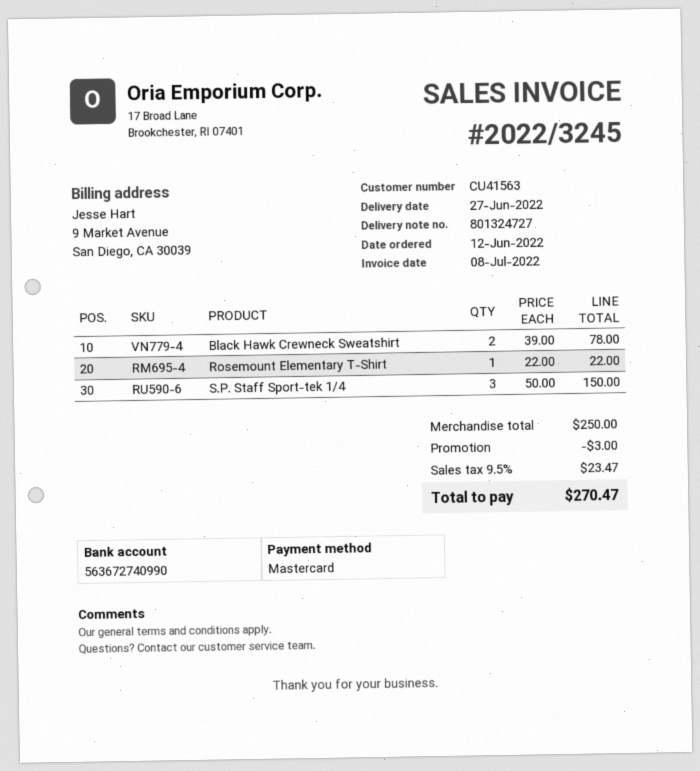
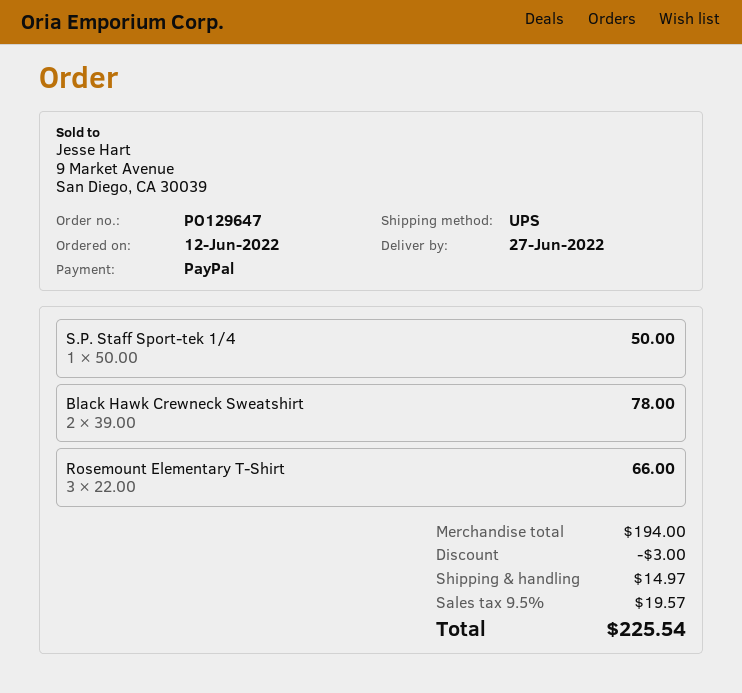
payment method: Mastercard -> PayPal
Rosemount Elementary T-Shirt: 1 x 22.00 = 22.00 -> 3 x 22.00 = 66.00
S.P. Staff Sport-tek 1/4: 3 x 50.00 = 150.00 -> 1 x 50.00 = 50.00
subtotal: 250.00 -> 194.00
shipping: none -> 14.97
tax: 9.5% = 23.47 -> 9.5% = 19.57
total: 270.47 -> 225.54

